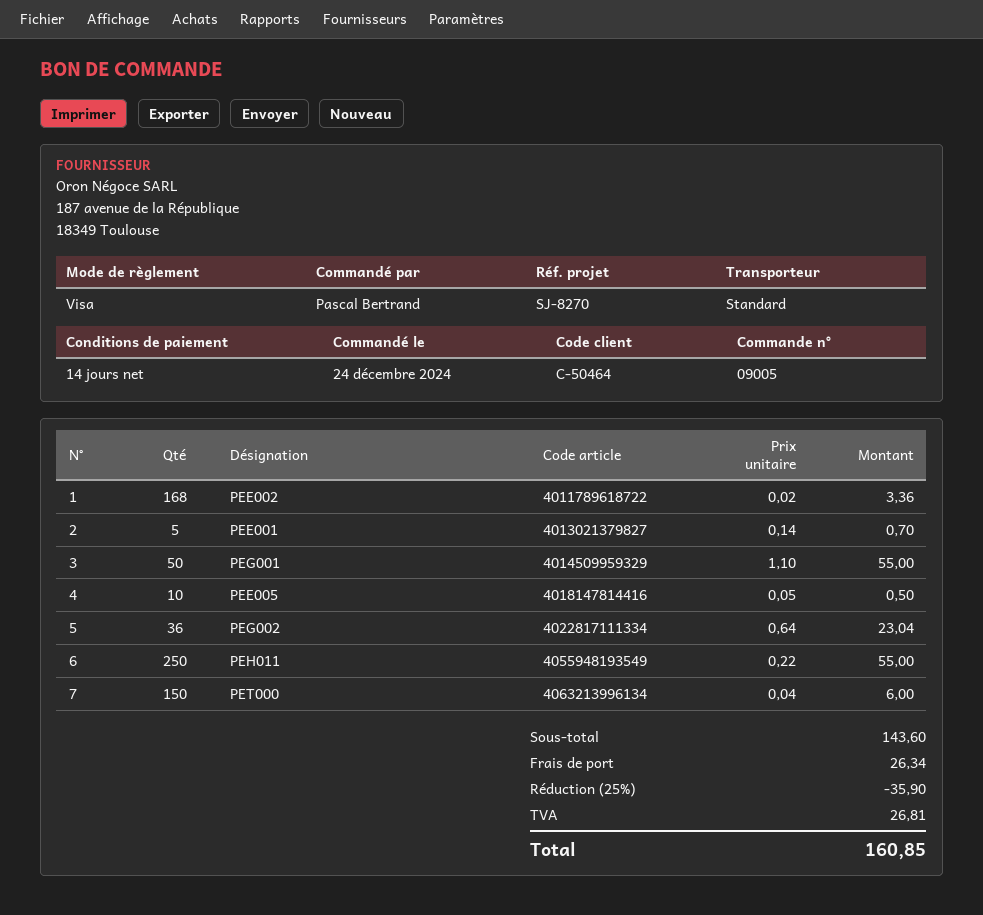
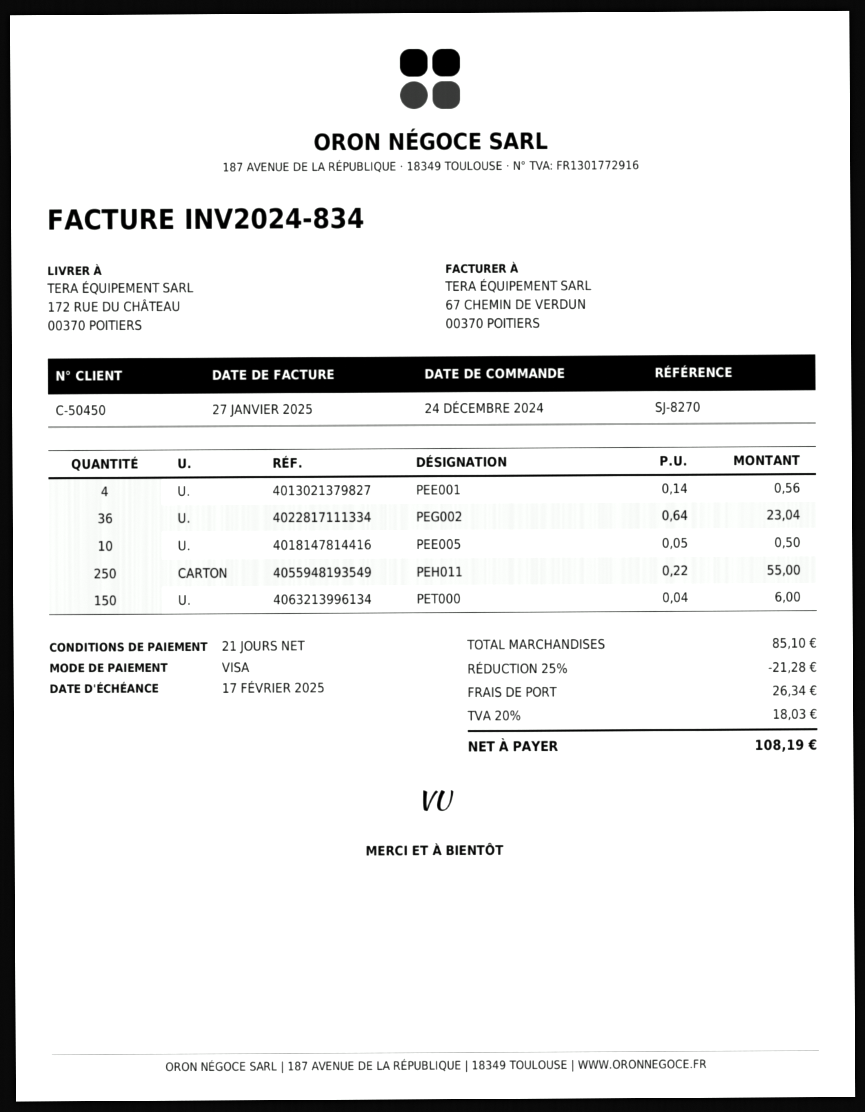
payment terms: 14 days -> 21 days
customer number: C-50464 -> C-50450
PEE002: 168 x 0.02 = 3.36 -> none
PEE001: 5 x 0.14 = 0.70 -> 4 x 0.14 = 0.56
PEG001: 50 x 1.10 = 55.00 -> none
subtotal: 143.60 -> 85.10
discount: 25% = 35.90 -> 25% = 21.28
tax: 26.81 -> 18.03
total: 160.85 -> 108.19

